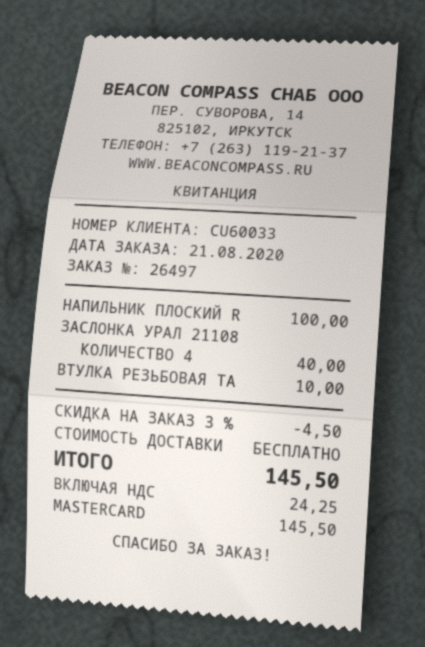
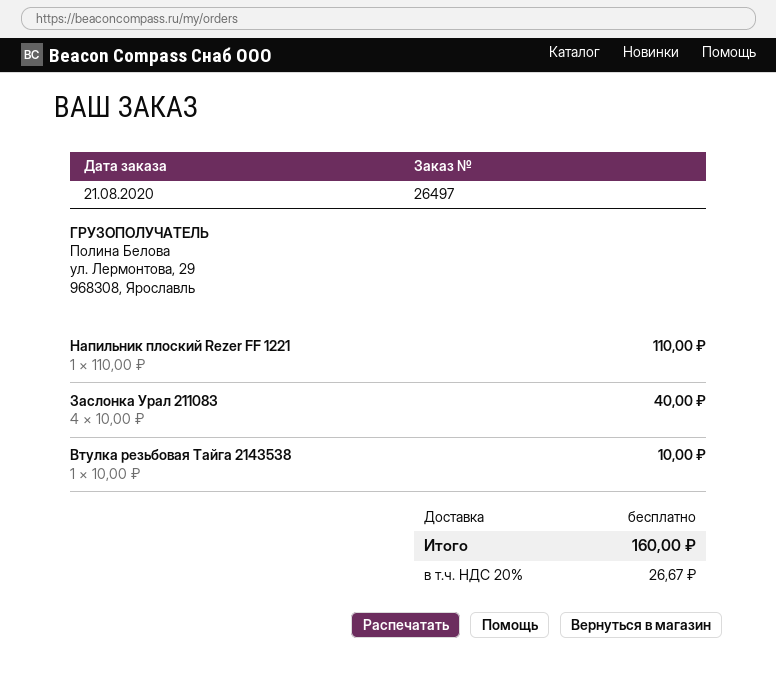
НАПИЛЬНИК ПЛОСКИЙ R: 1 for 100.00 -> 1 for 110.00
discount: 3% = 4.50 -> none
tax: 24.25 -> 26.67
total: 145.50 -> 160.00

